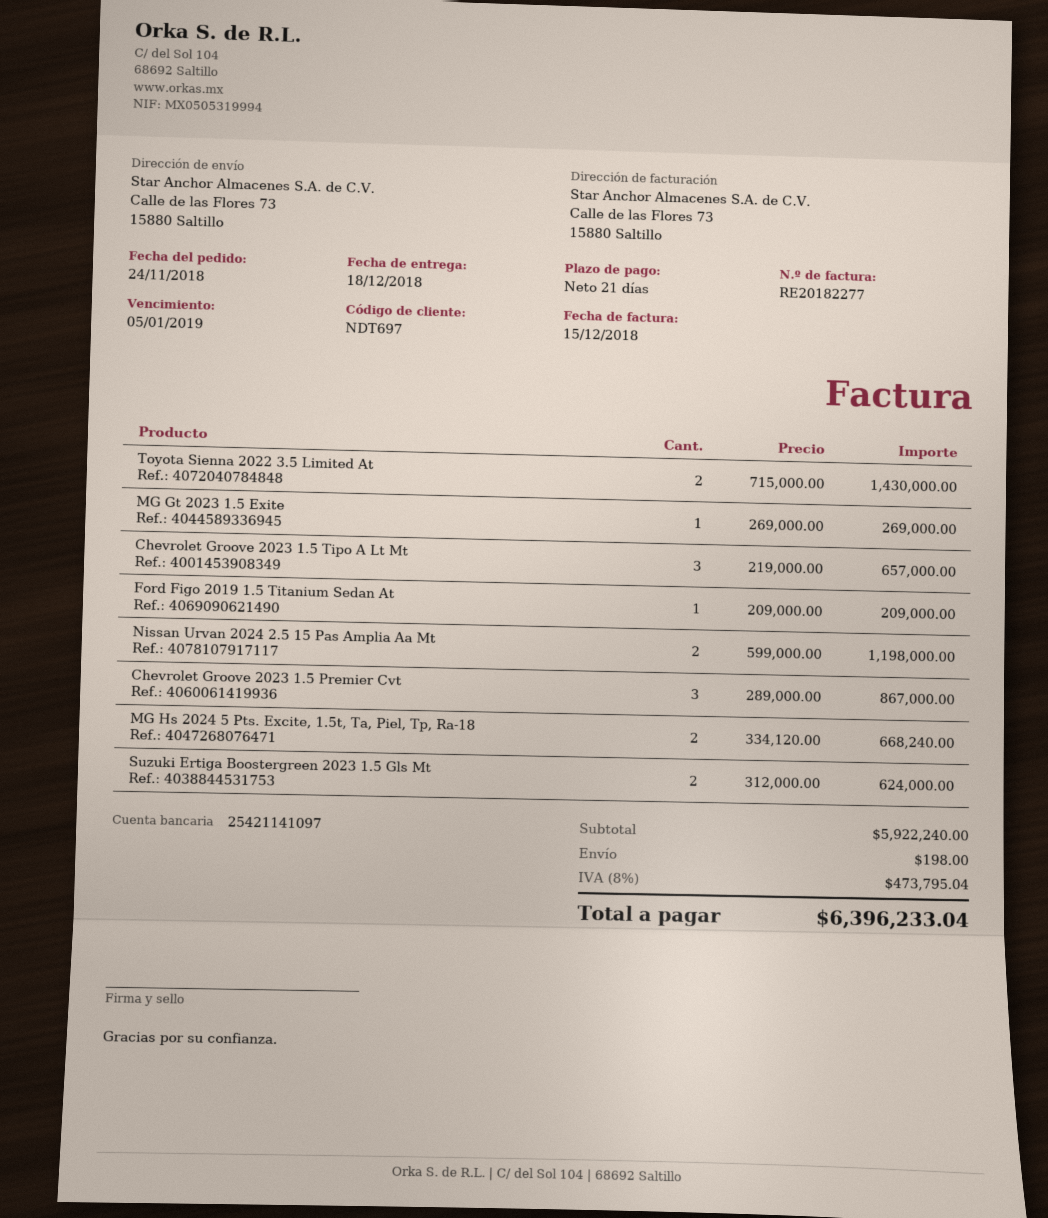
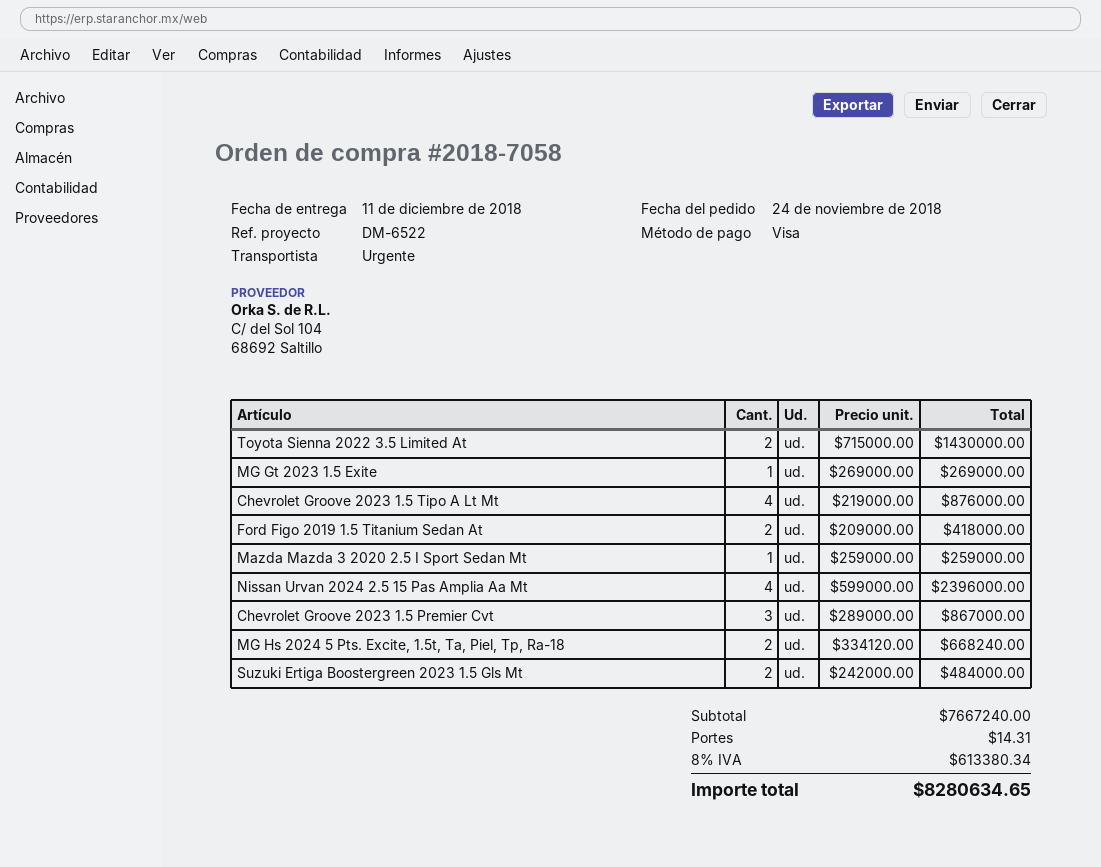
delivery date: 2018-12-18 -> 2018-12-11
Chevrolet Groove 2023 1.5 Tipo A Lt Mt: 3 x 219000.00 = 657000.00 -> 4 x 219000.00 = 876000.00
Ford Figo 2019 1.5 Titanium Sedan At: 1 x 209000.00 = 209000.00 -> 2 x 209000.00 = 418000.00
Nissan Urvan 2024 2.5 15 Pas Amplia Aa Mt: 2 x 599000.00 = 1198000.00 -> 4 x 599000.00 = 2396000.00
Suzuki Ertiga Boostergreen 2023 1.5 Gls Mt: 2 x 312000.00 = 624000.00 -> 2 x 242000.00 = 484000.00
Mazda Mazda 3 2020 2.5 I Sport Sedan Mt: none -> 1 x 259000.00 = 259000.00
subtotal: 5922240.00 -> 7667240.00
shipping: 198.00 -> 14.31
tax: 8% = 473795.04 -> 8% = 613380.34
total: 6396233.04 -> 8280634.65

